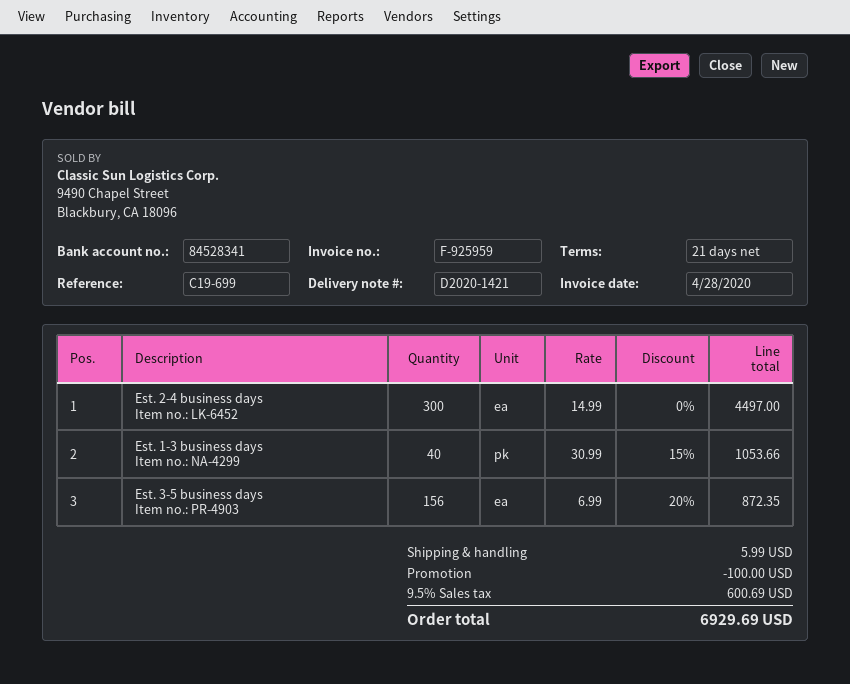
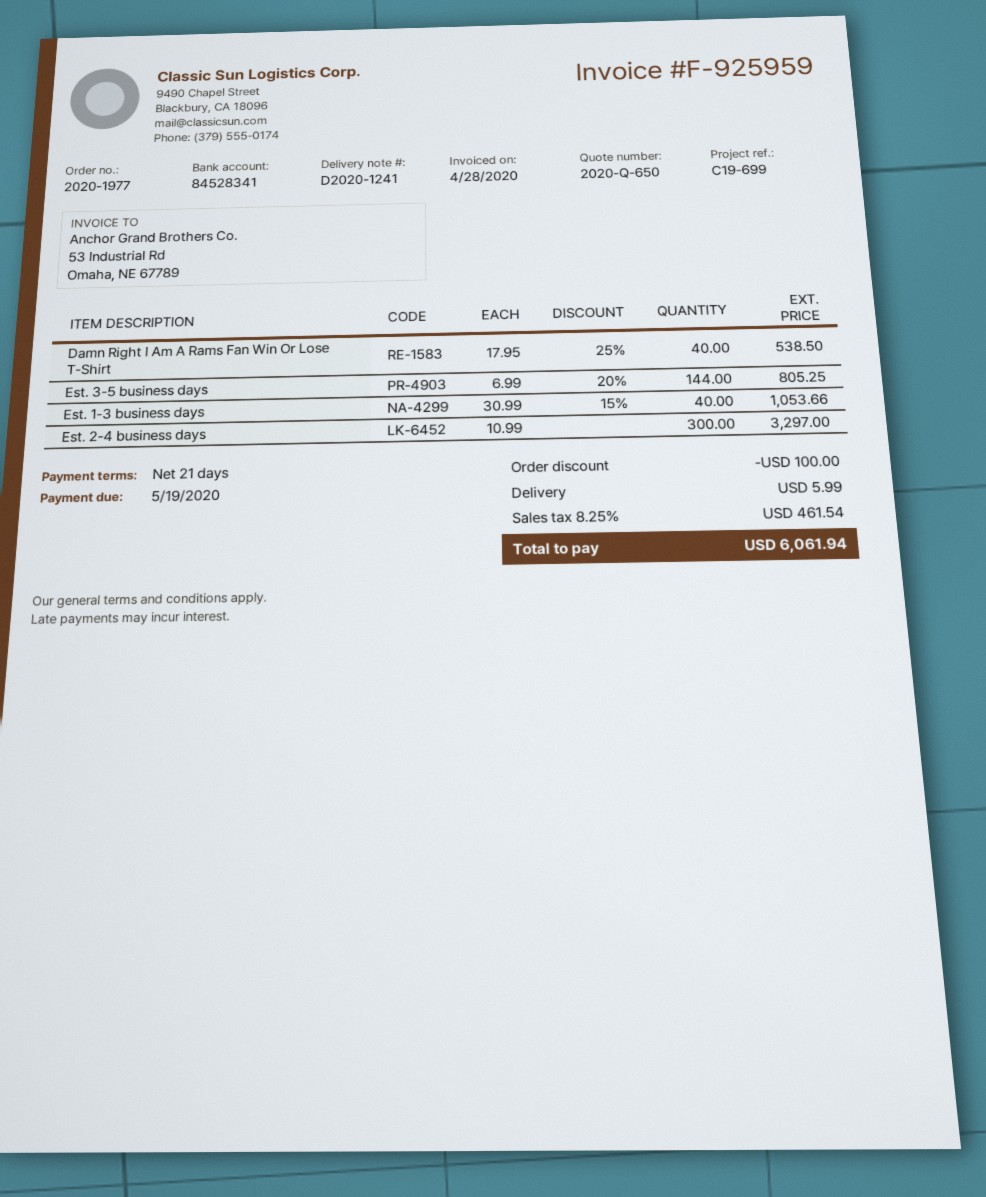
delivery note number: D2020-1421 -> D2020-1241
Est. 2-4 business days: 300 x 14.99 = 4497.00 -> 300 x 10.99 = 3297.00
Est. 3-5 business days: 156 x 6.99 - 20% = 872.35 -> 144 x 6.99 - 20% = 805.25
Damn Right I Am A Rams Fan Win Or Lose T-Shirt: none -> 40 x 17.95 - 25% = 538.50
tax: 9.5% = 600.69 -> 8.25% = 461.54
total: 6929.69 -> 6061.94

